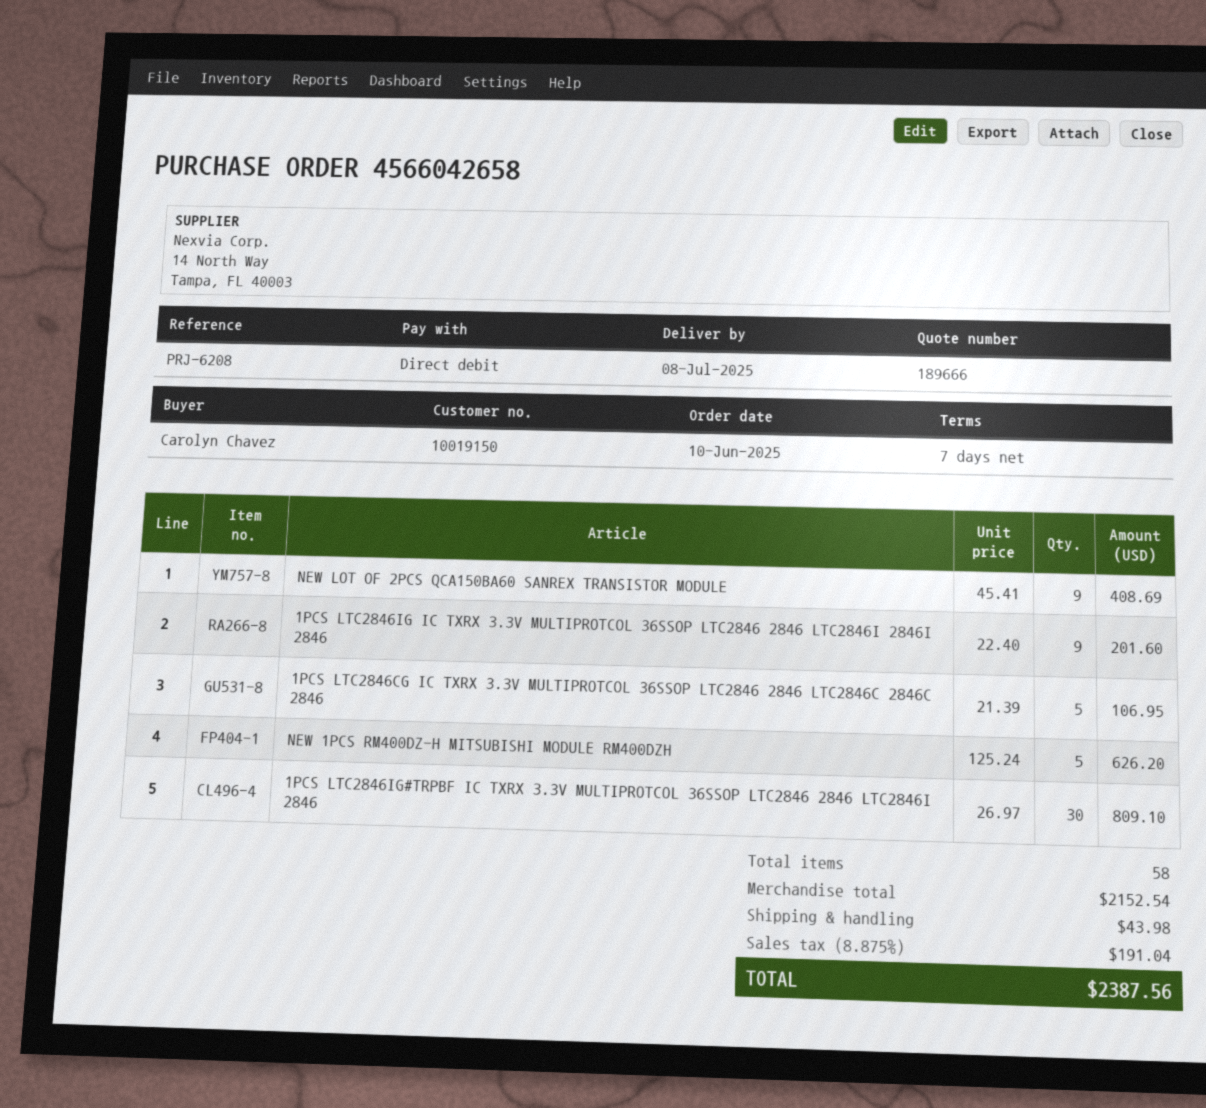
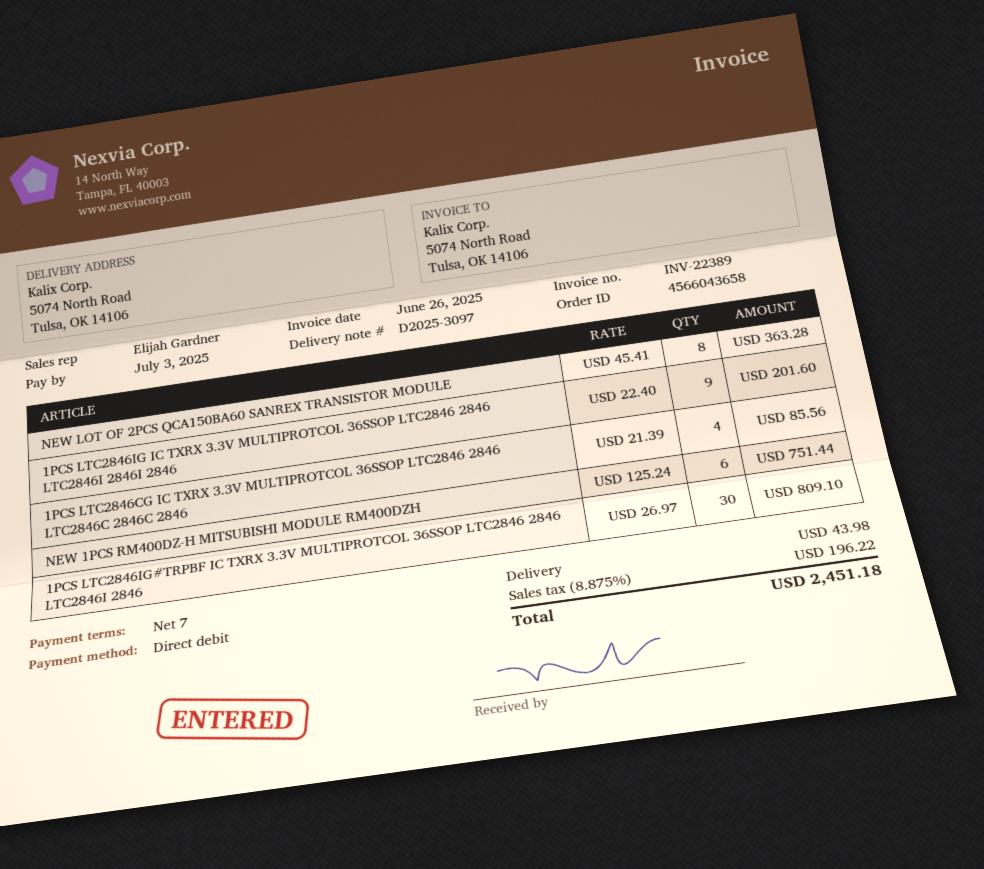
order number: 4566042658 -> 4566043658
NEW LOT OF 2PCS QCA150BA60 SANREX TRANSISTOR MODULE: 9 x 45.41 = 408.69 -> 8 x 45.41 = 363.28
1PCS LTC2846CG IC TXRX 3.3V MULTIPROTCOL 36SSOP LTC2846 2846 LTC2846C 2846C 2846: 5 x 21.39 = 106.95 -> 4 x 21.39 = 85.56
NEW 1PCS RM400DZ-H MITSUBISHI MODULE RM400DZH: 5 x 125.24 = 626.20 -> 6 x 125.24 = 751.44
tax: 8.875% = 191.04 -> 8.875% = 196.22
total: 2387.56 -> 2451.18

